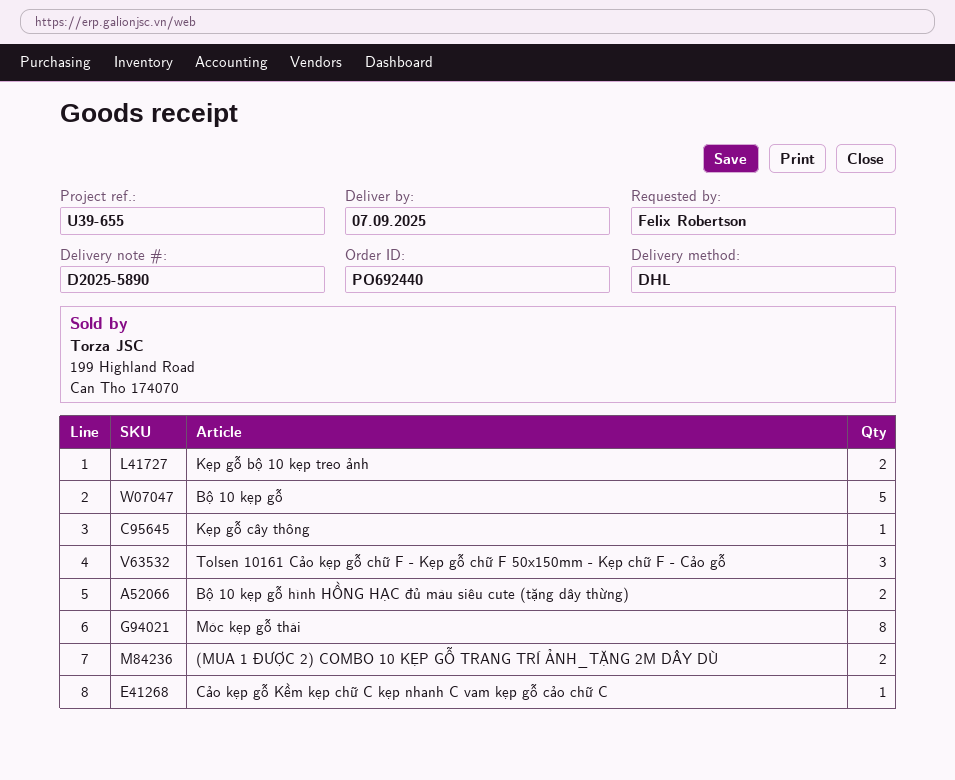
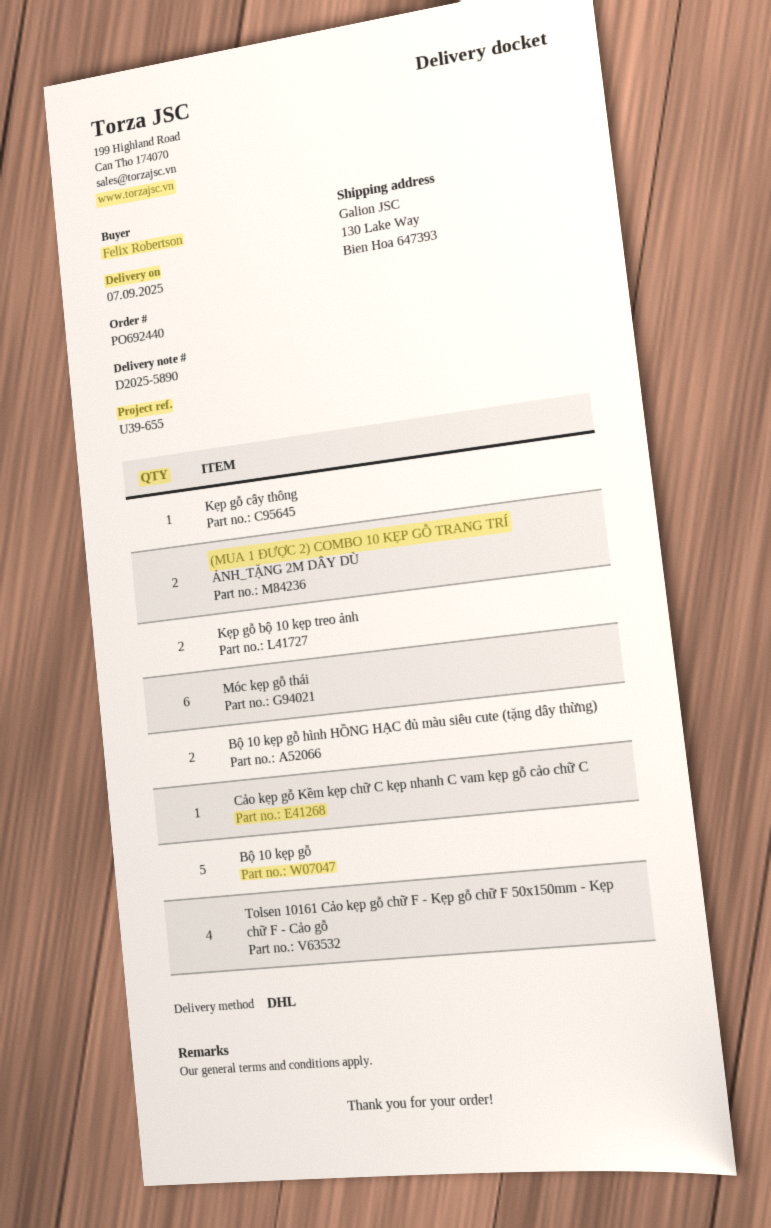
Tolsen 10161 Cảo kẹp gỗ chữ F - Kẹp gỗ chữ F 50x150mm - Kẹp chữ F - Cảo gỗ: 3 -> 4
Móc kẹp gỗ thái: 8 -> 6

